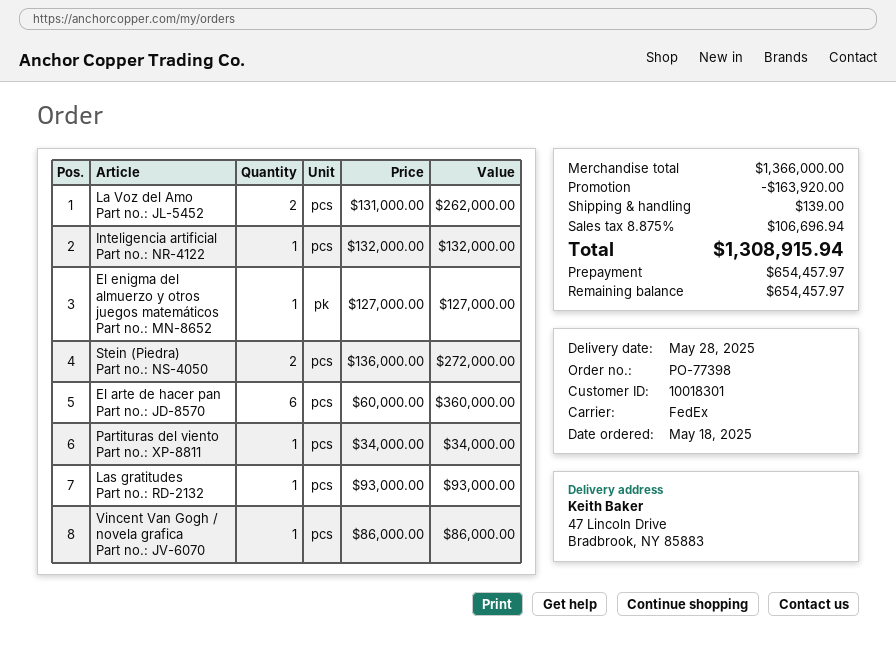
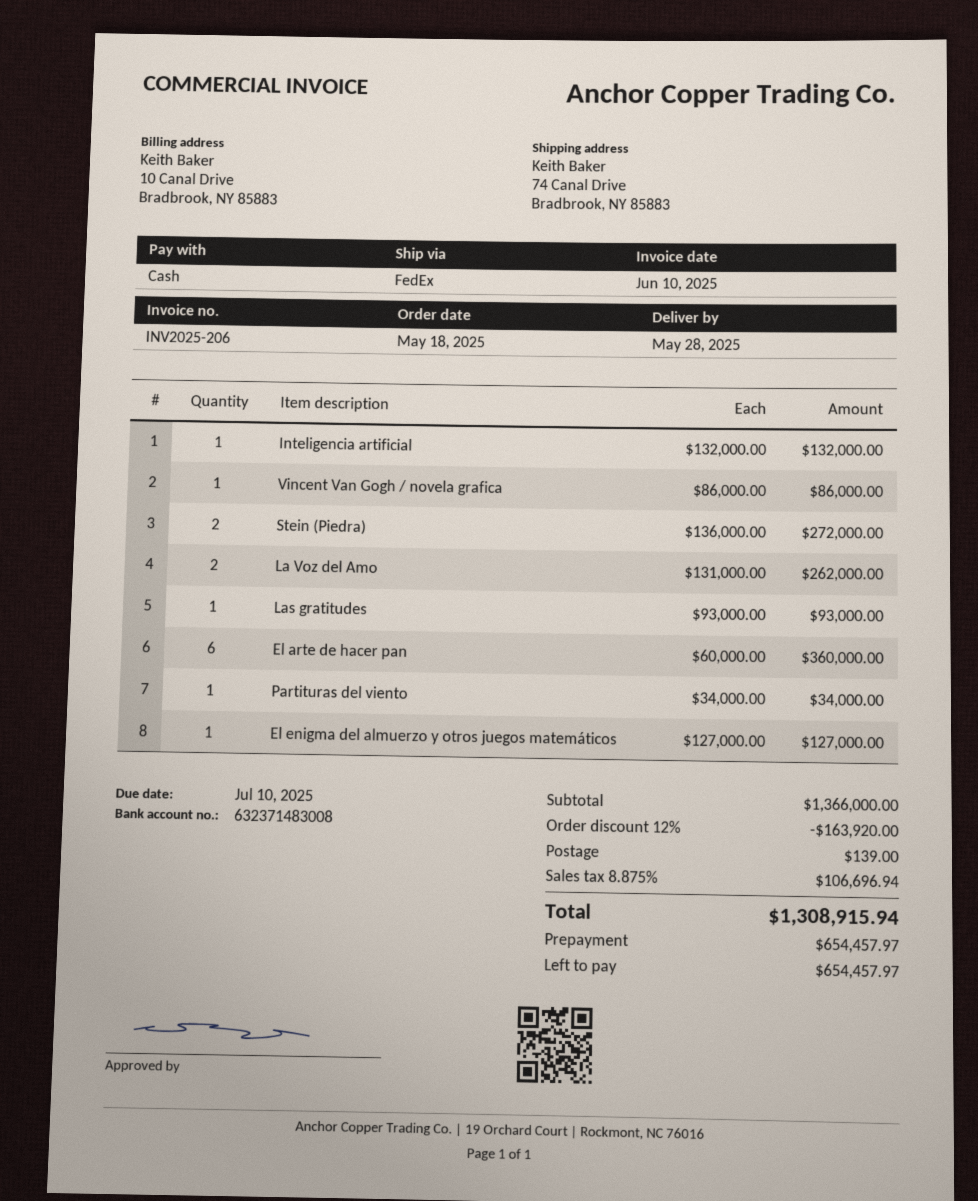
ship to: 47 Lincoln Drive, Bradbrook, NY 85883 -> 74 Canal Drive, Bradbrook, NY 85883

